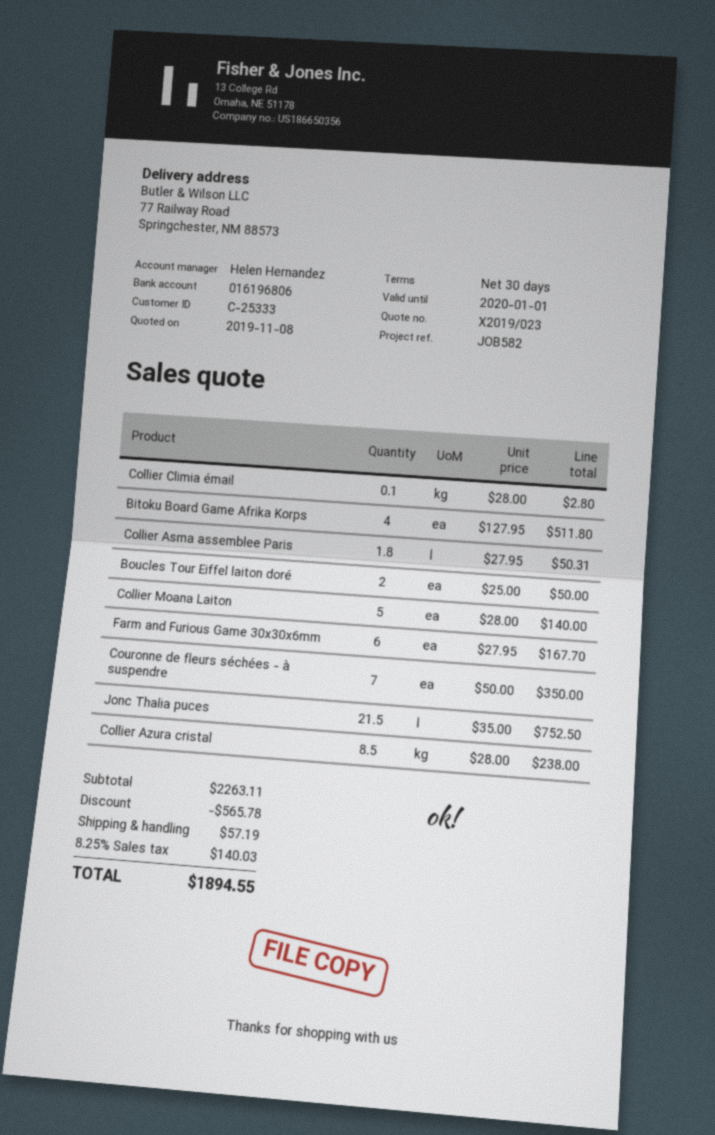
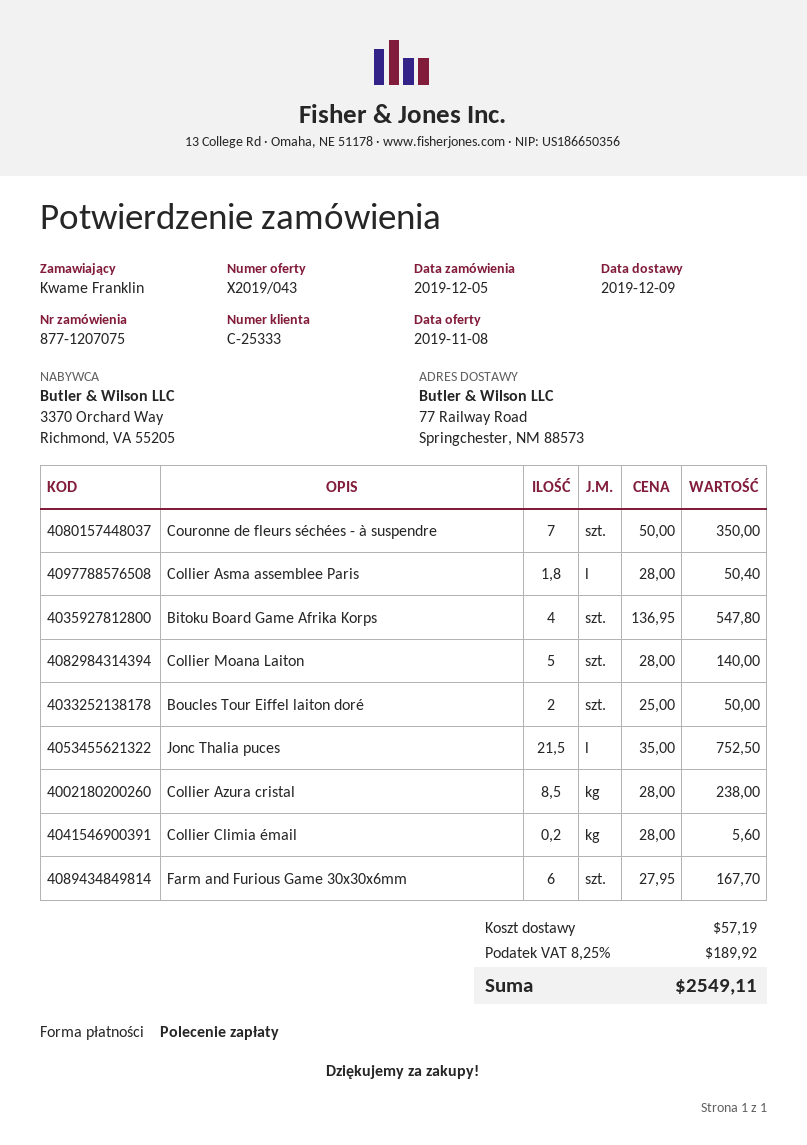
quote number: X2019/023 -> X2019/043
Collier Climia émail: 0.1 x 28.00 = 2.80 -> 0.2 x 28.00 = 5.60
Bitoku Board Game Afrika Korps: 4 x 127.95 = 511.80 -> 4 x 136.95 = 547.80
Collier Asma assemblee Paris: 1.8 x 27.95 = 50.31 -> 1.8 x 28.00 = 50.40
discount: 565.78 -> none
tax: 8.25% = 140.03 -> 8.25% = 189.92
total: 1894.55 -> 2549.11

